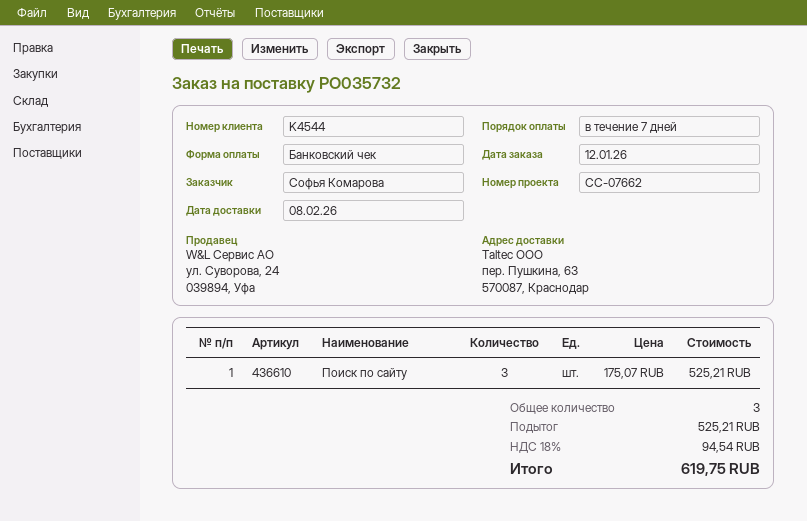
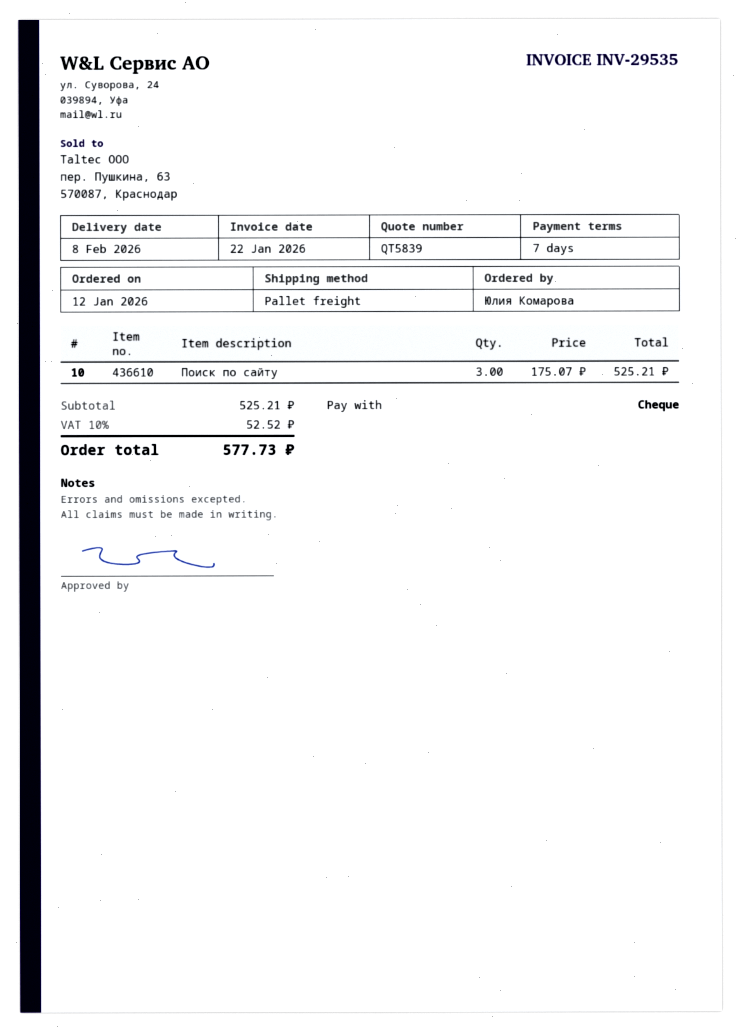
ordered by: Софья Комарова -> Юлия Комарова
tax: 18% = 94.54 -> 10% = 52.52
total: 619.75 -> 577.73

